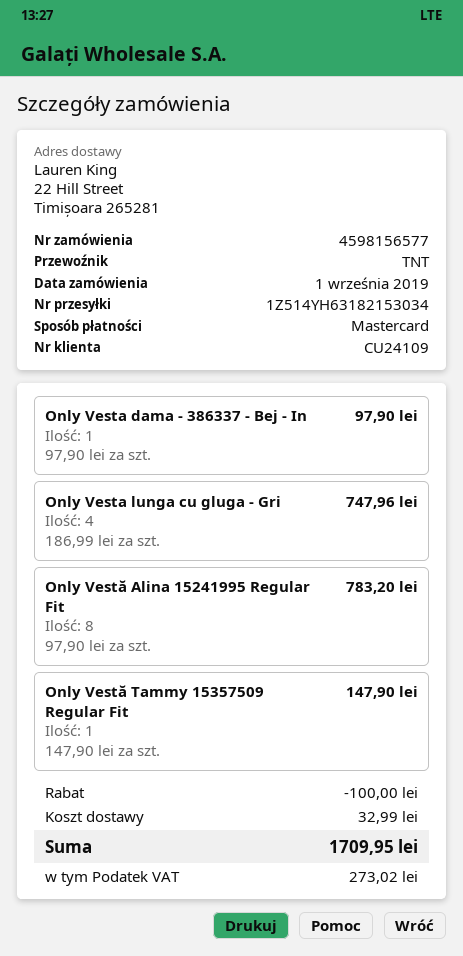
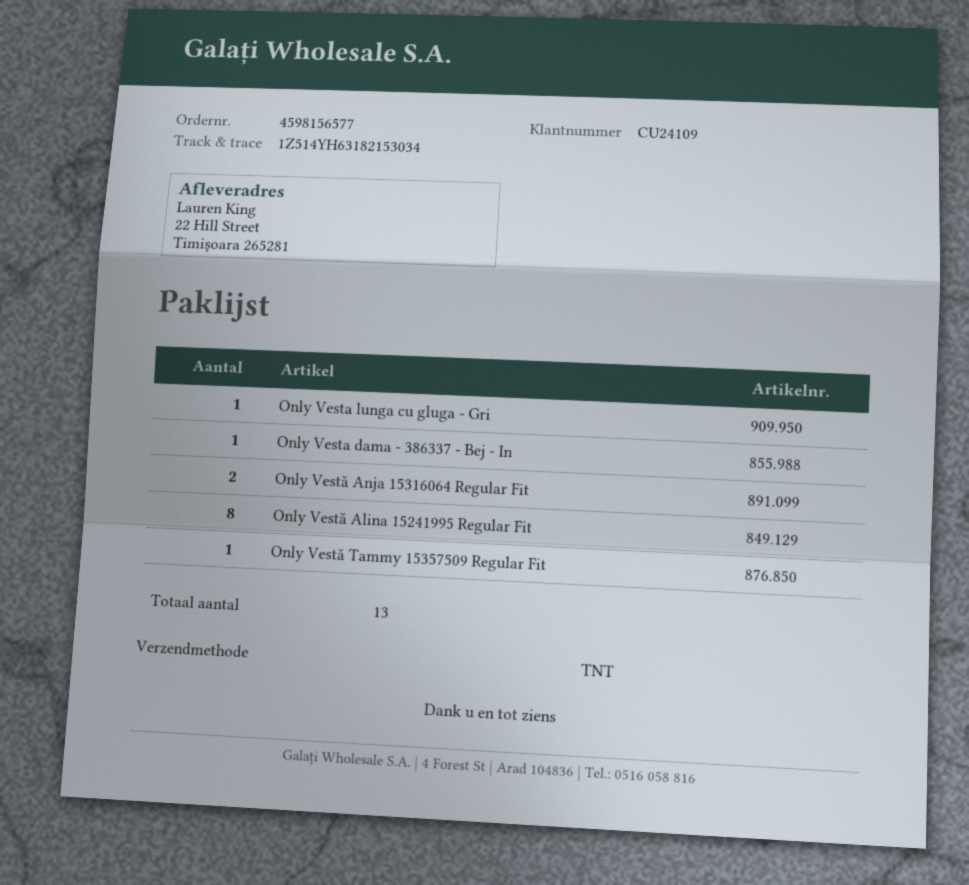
Only Vesta lunga cu gluga - Gri: 4 -> 1
Only Vestă Anja 15316064 Regular Fit: none -> 2

